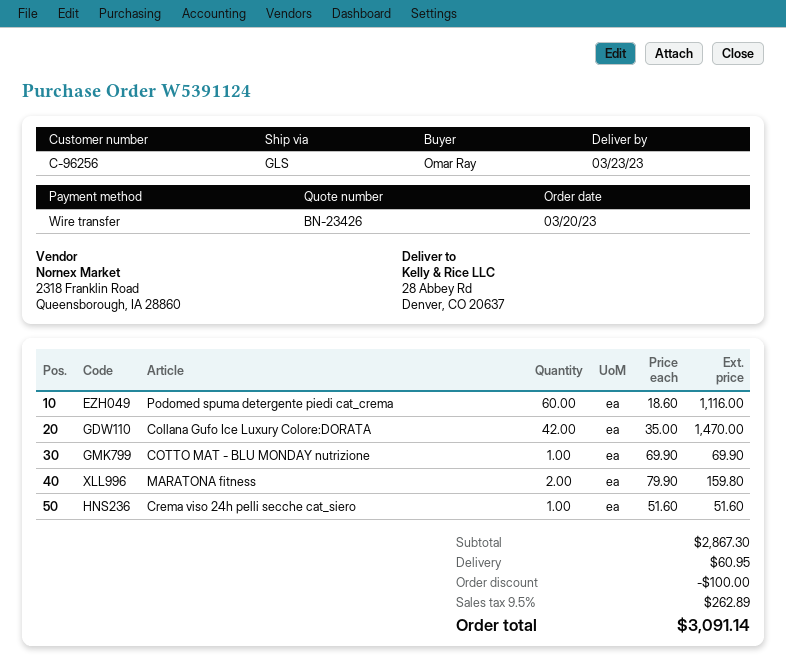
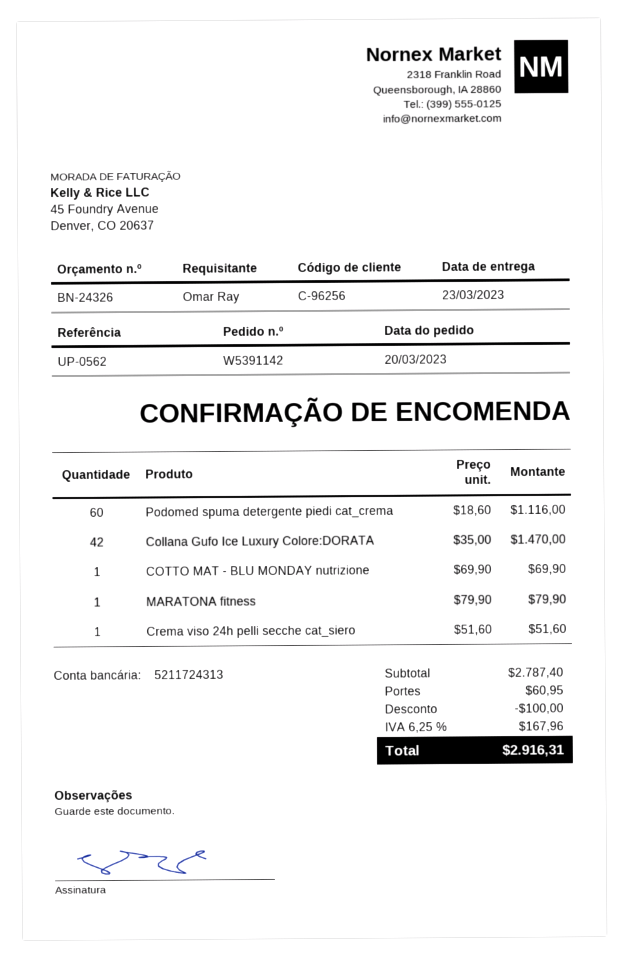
quote number: BN-23426 -> BN-24326
order number: W5391124 -> W5391142
MARATONA fitness: 2 x 79.90 = 159.80 -> 1 x 79.90 = 79.90
subtotal: 2867.30 -> 2787.40
tax: 9.5% = 262.89 -> 6.25% = 167.96
total: 3091.14 -> 2916.31

